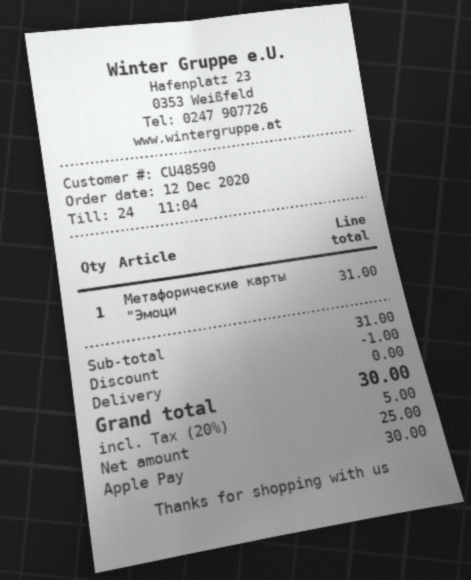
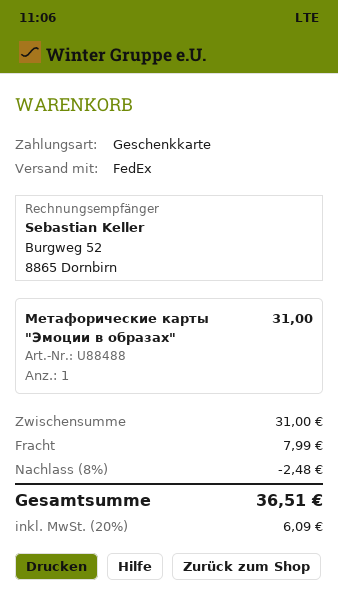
payment method: Apple Pay -> gift card
discount: 1.00 -> 2.48
shipping: 0.00 -> 7.99
tax: 20% = 5.00 -> 20% = 6.09
total: 30.00 -> 36.51

